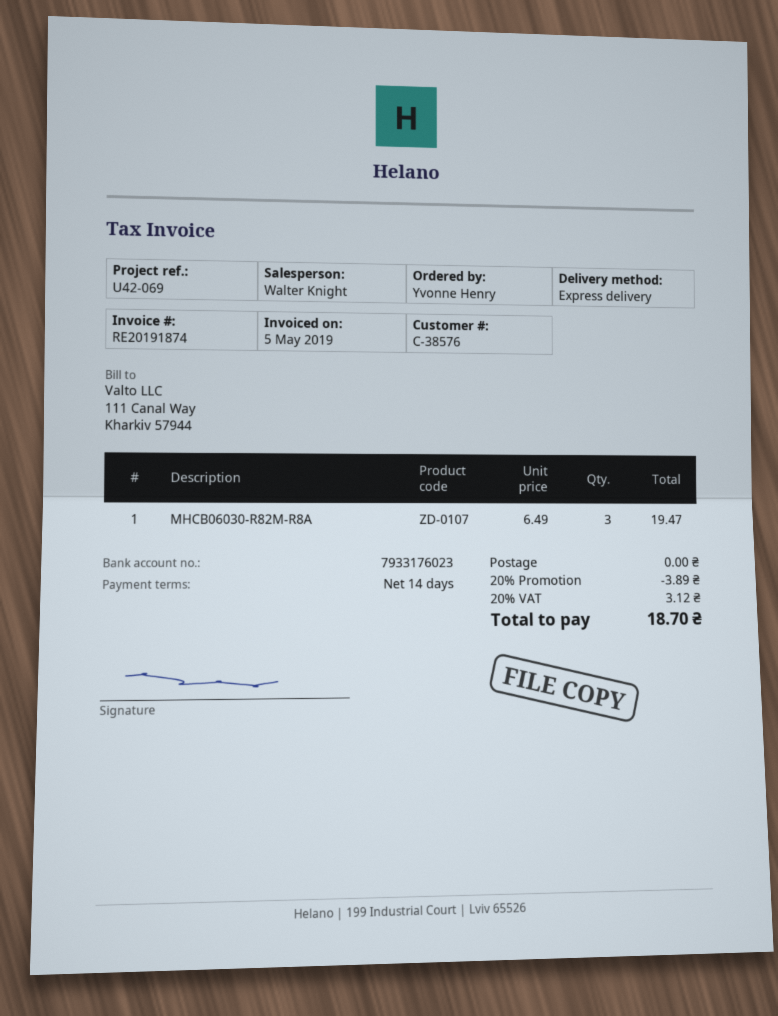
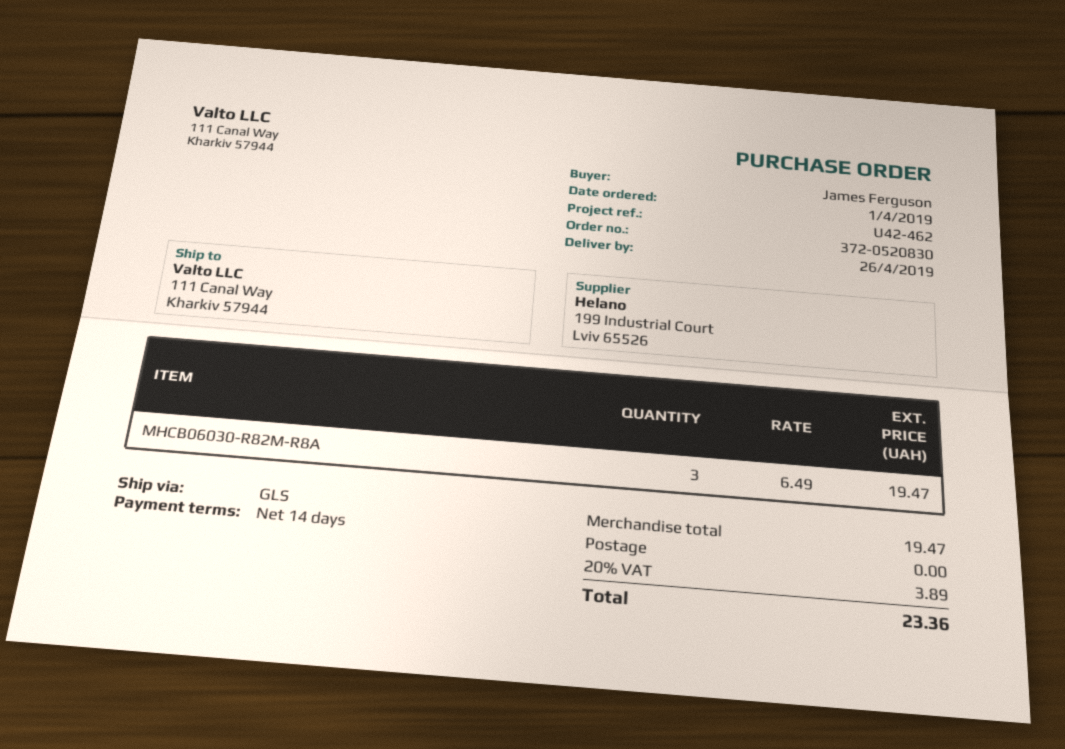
reference: U42-069 -> U42-462
ordered by: Yvonne Henry -> James Ferguson
shipping method: express -> GLS
discount: 20% = 3.89 -> none
tax: 20% = 3.12 -> 20% = 3.89
total: 18.70 -> 23.36

